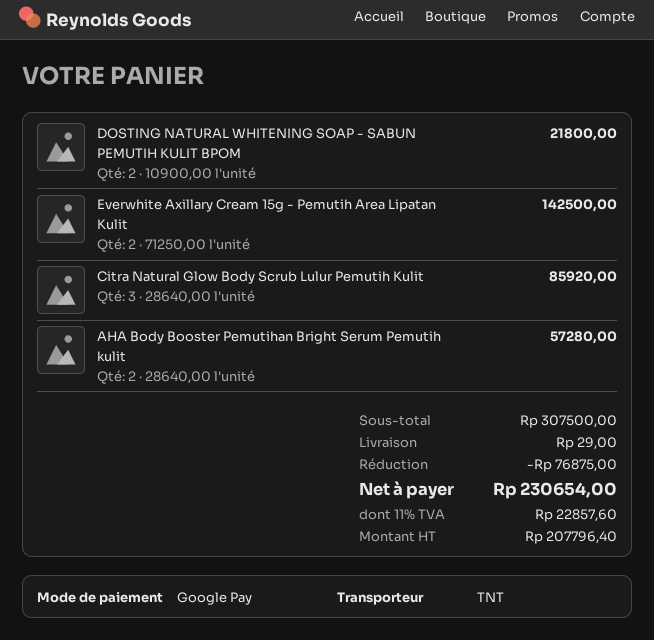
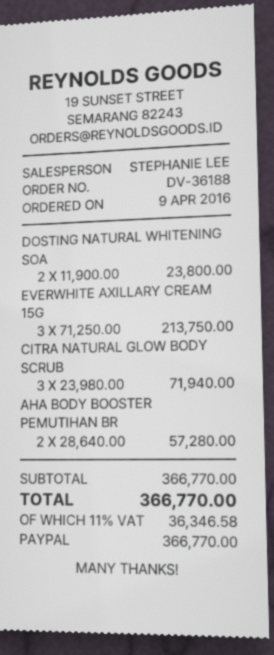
payment method: Google Pay -> PayPal
DOSTING NATURAL WHITENING SOAP - SABUN PEMUTIH KULIT BPOM: 2 x 10900.00 = 21800.00 -> 2 x 11900.00 = 23800.00
Everwhite Axillary Cream 15g - Pemutih Area Lipatan Kulit: 2 x 71250.00 = 142500.00 -> 3 x 71250.00 = 213750.00
Citra Natural Glow Body Scrub Lulur Pemutih Kulit: 3 x 28640.00 = 85920.00 -> 3 x 23980.00 = 71940.00
subtotal: 307500.00 -> 366770.00
discount: 76875.00 -> none
shipping: 29.00 -> none
tax: 11% = 22857.60 -> 11% = 36346.58
total: 230654.00 -> 366770.00

